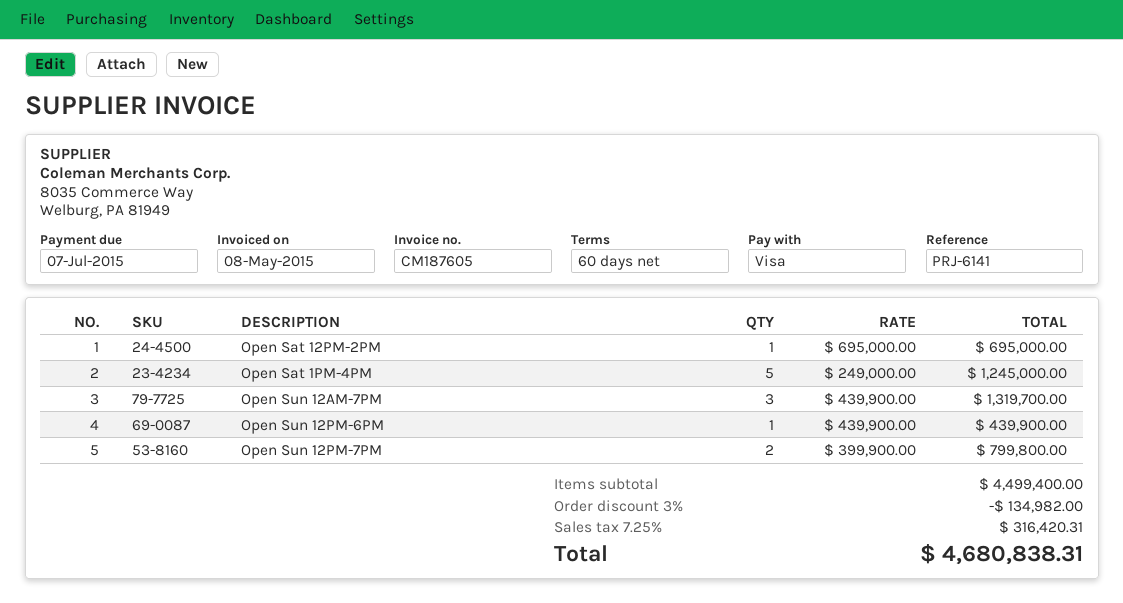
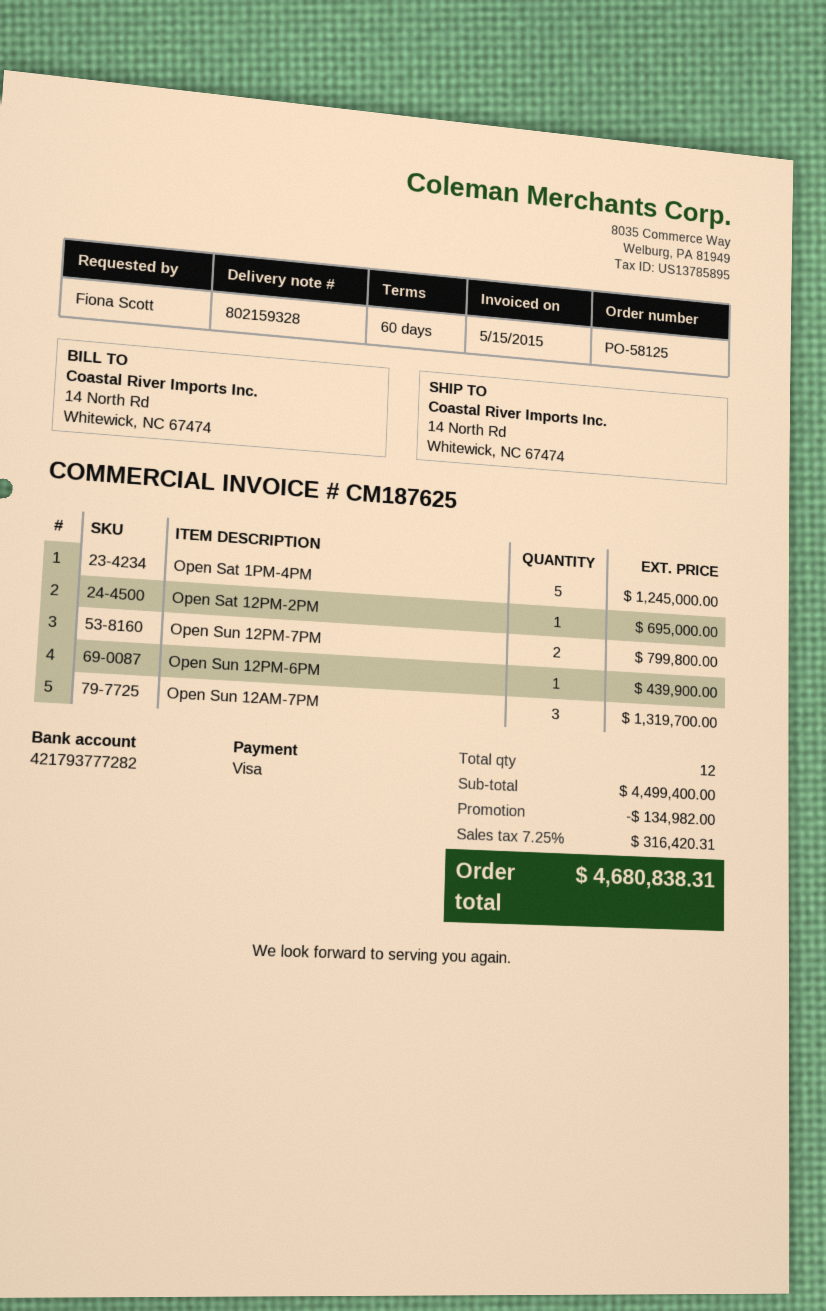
invoice number: CM187605 -> CM187625
invoice date: 2015-05-08 -> 2015-05-15

